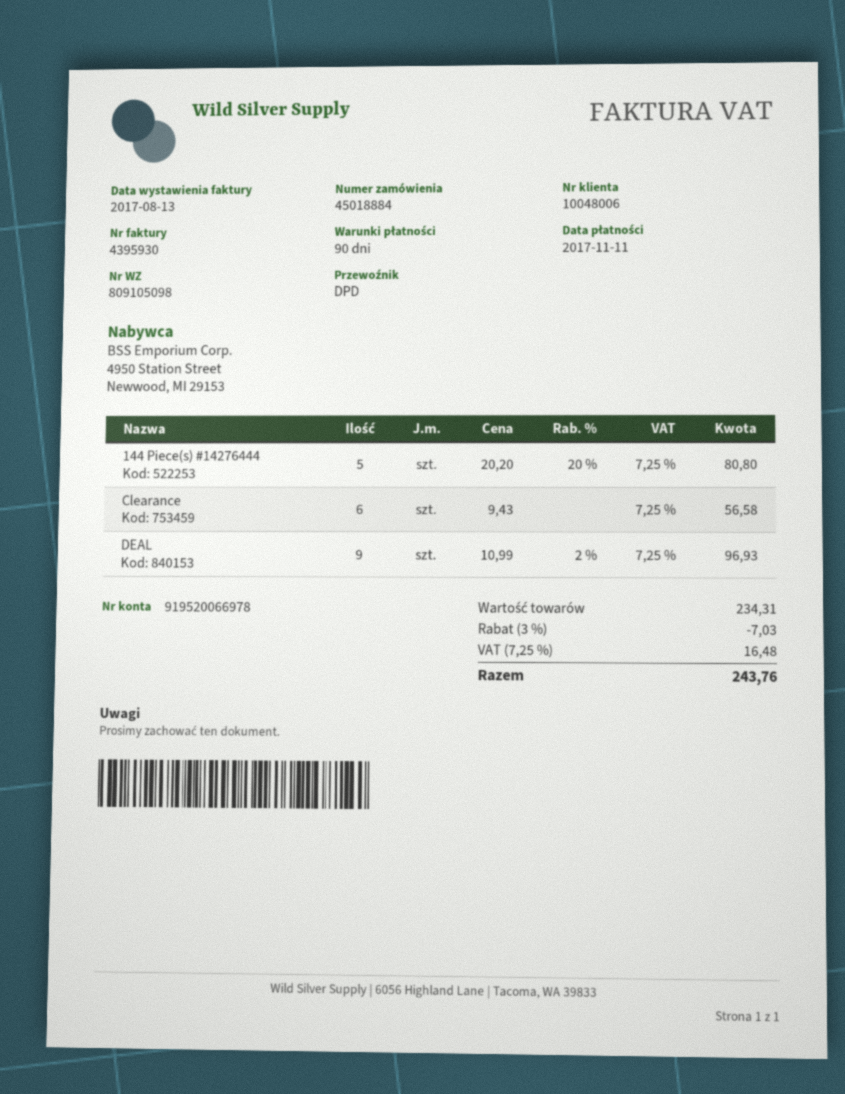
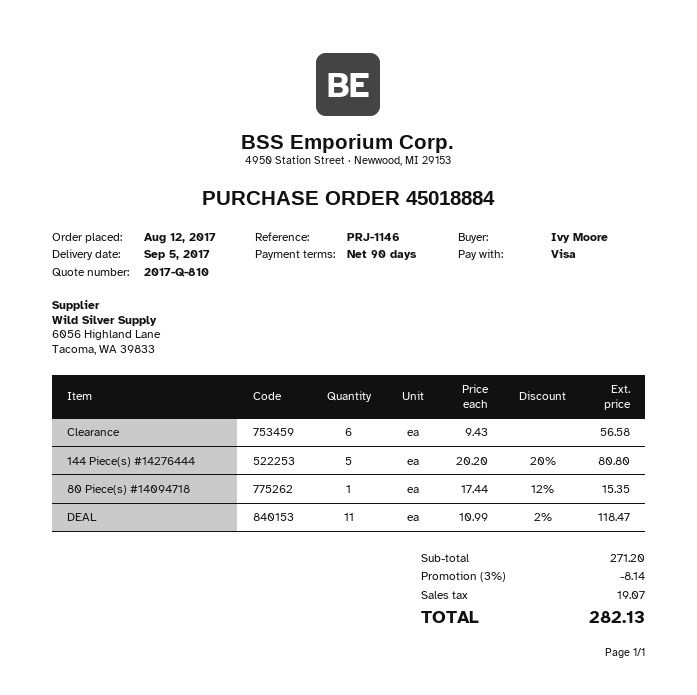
DEAL: 9 x 10.99 - 2% = 96.93 -> 11 x 10.99 - 2% = 118.47
80 Piece(s) #14094718: none -> 1 x 17.44 - 12% = 15.35
subtotal: 234.31 -> 271.20
discount: 3% = 7.03 -> 3% = 8.14
tax: 16.48 -> 19.07
total: 243.76 -> 282.13

